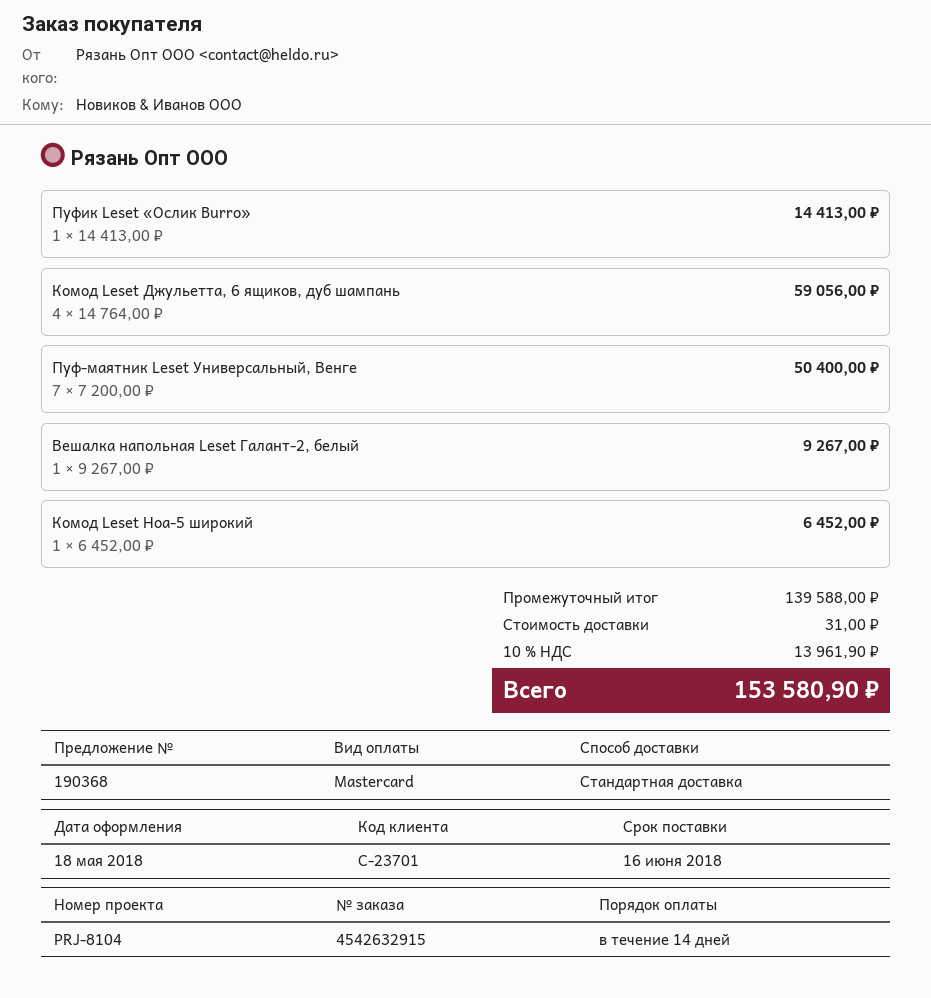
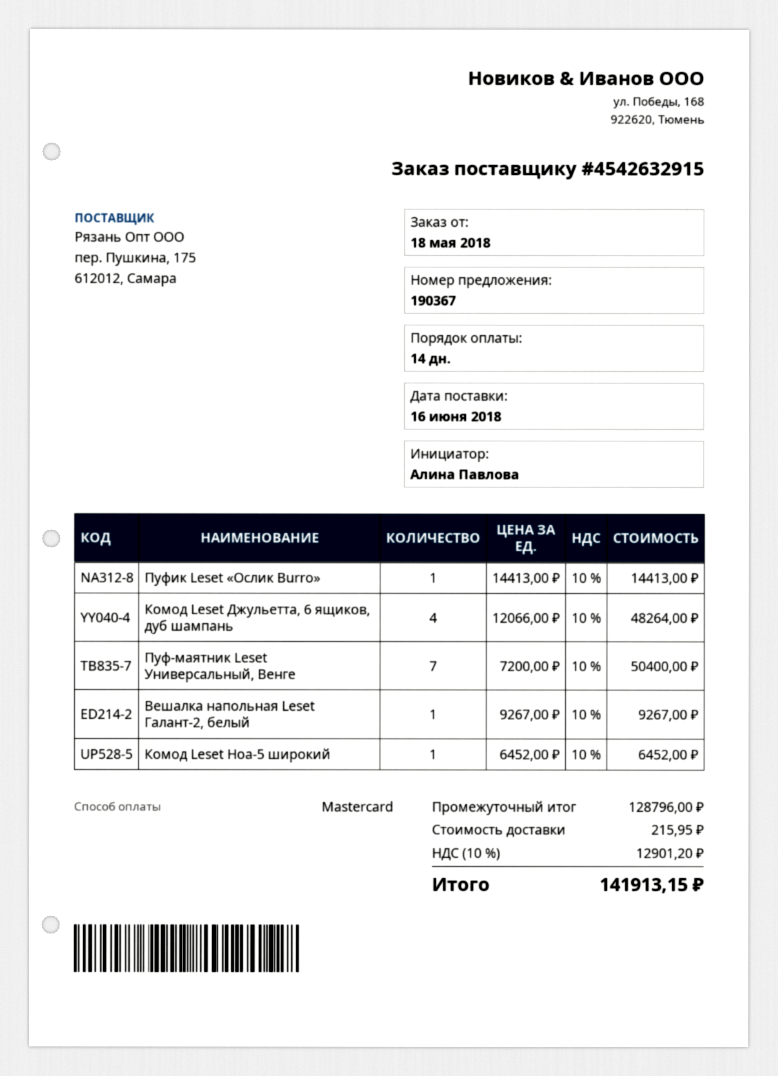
quote number: 190368 -> 190367
Комод Leset Джульетта, 6 ящиков, дуб шампань: 4 x 14764.00 = 59056.00 -> 4 x 12066.00 = 48264.00
subtotal: 139588.00 -> 128796.00
shipping: 31.00 -> 215.95
tax: 10% = 13961.90 -> 10% = 12901.20
total: 153580.90 -> 141913.15

